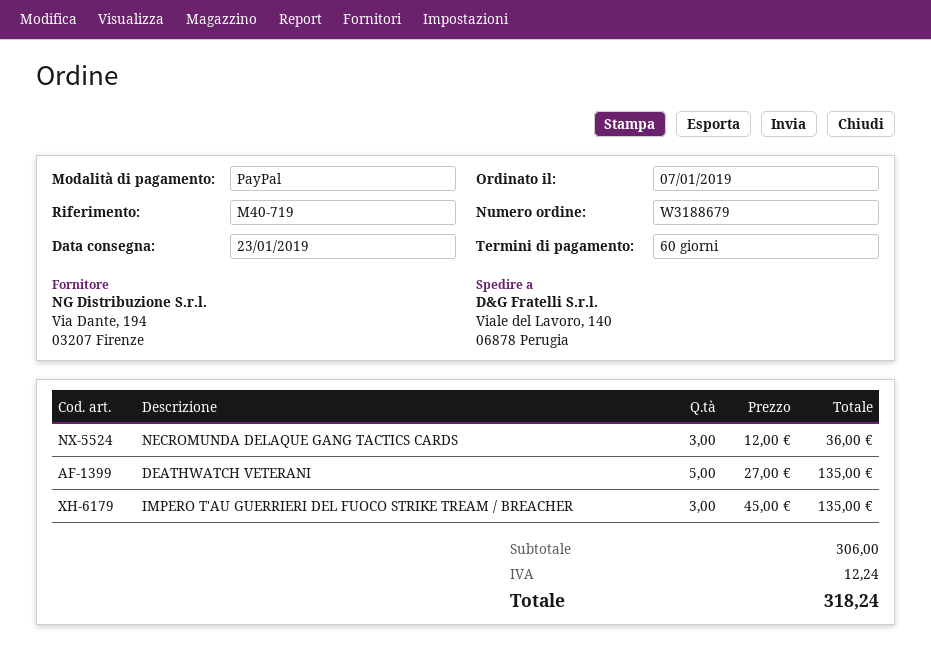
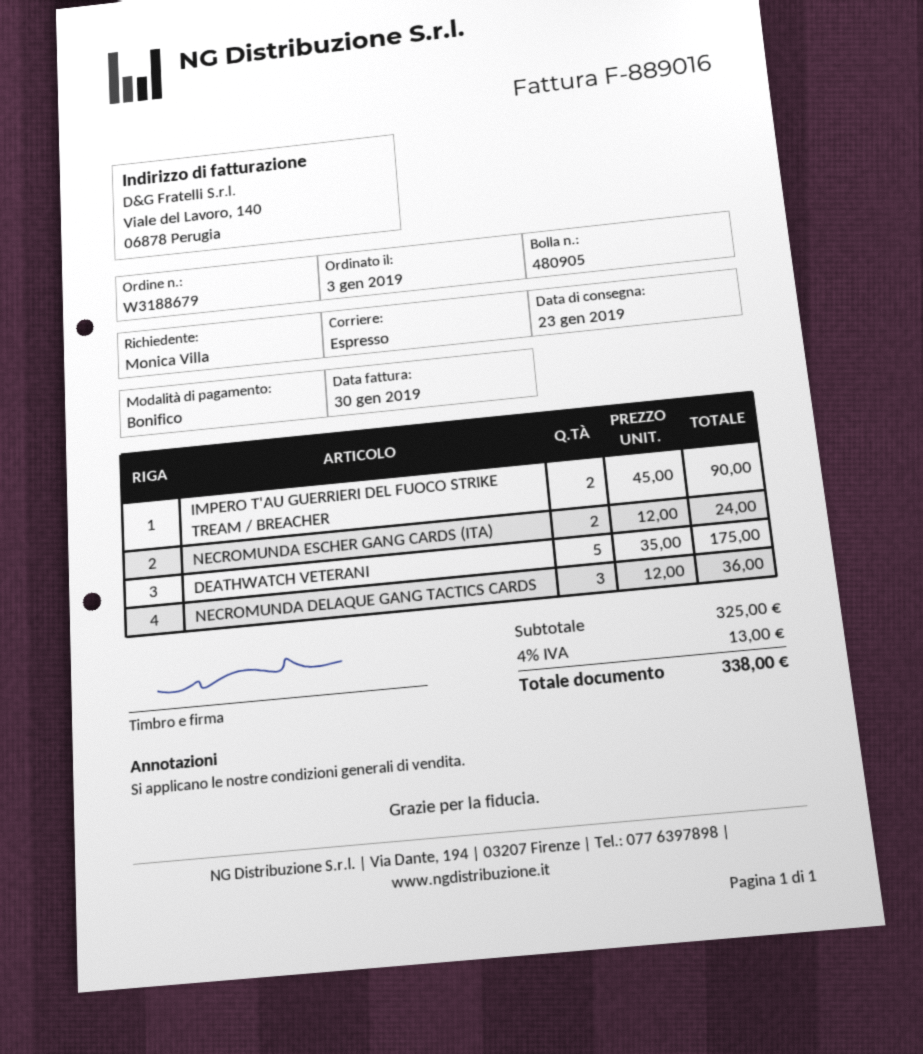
order date: 2019-01-07 -> 2019-01-03
payment method: PayPal -> bank transfer
DEATHWATCH VETERANI: 5 x 27.00 = 135.00 -> 5 x 35.00 = 175.00
IMPERO T'AU GUERRIERI DEL FUOCO STRIKE TREAM / BREACHER: 3 x 45.00 = 135.00 -> 2 x 45.00 = 90.00
NECROMUNDA ESCHER GANG CARDS (ITA): none -> 2 x 12.00 = 24.00
subtotal: 306.00 -> 325.00
tax: 12.24 -> 13.00
total: 318.24 -> 338.00

